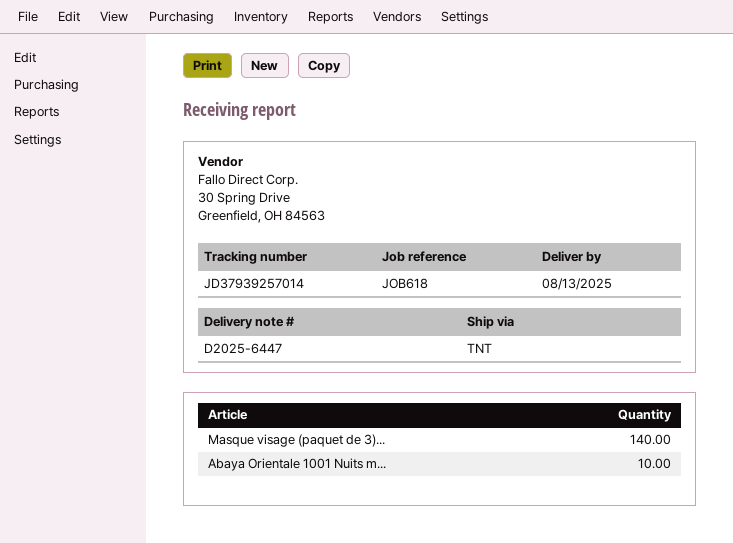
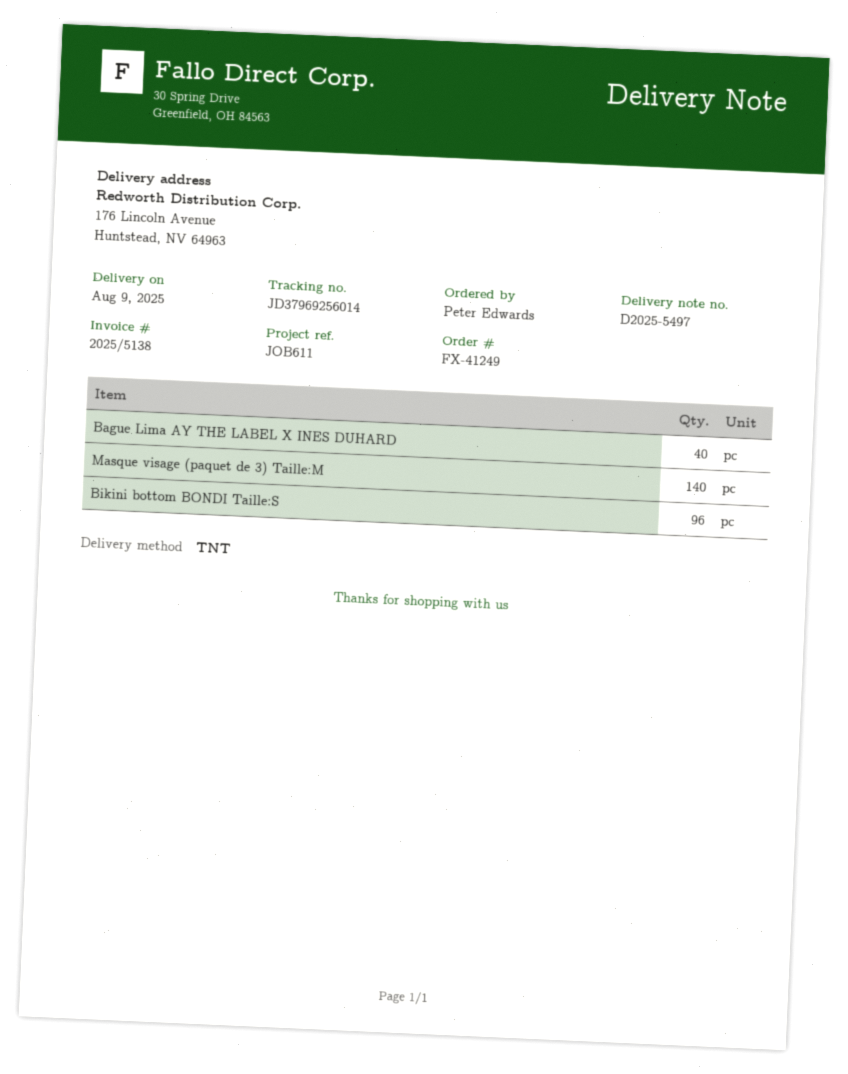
delivery note number: D2025-6447 -> D2025-5497
delivery date: 2025-08-13 -> 2025-08-09
reference: JOB618 -> JOB611
tracking number: JD37939257014 -> JD37969256014
Abaya Orientale 1001 Nuits m...: 10 -> none
Bague Lima AY THE LABEL X INES DUHARD: none -> 40
Bikini bottom BONDI Taille:S: none -> 96

